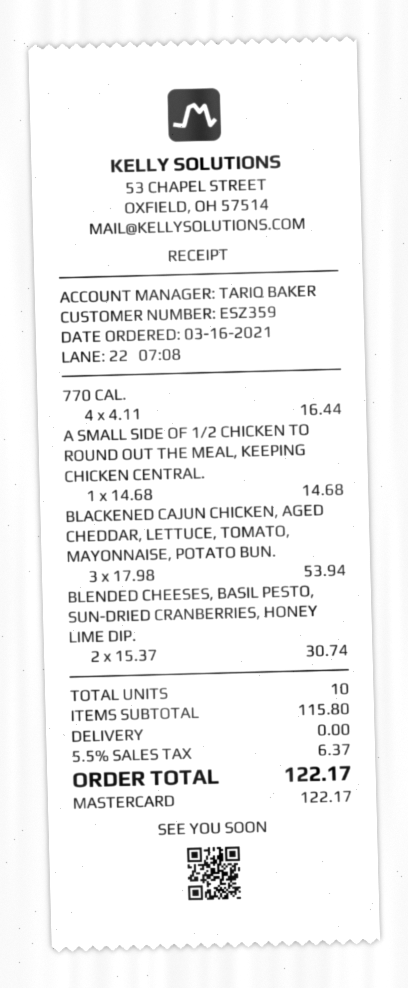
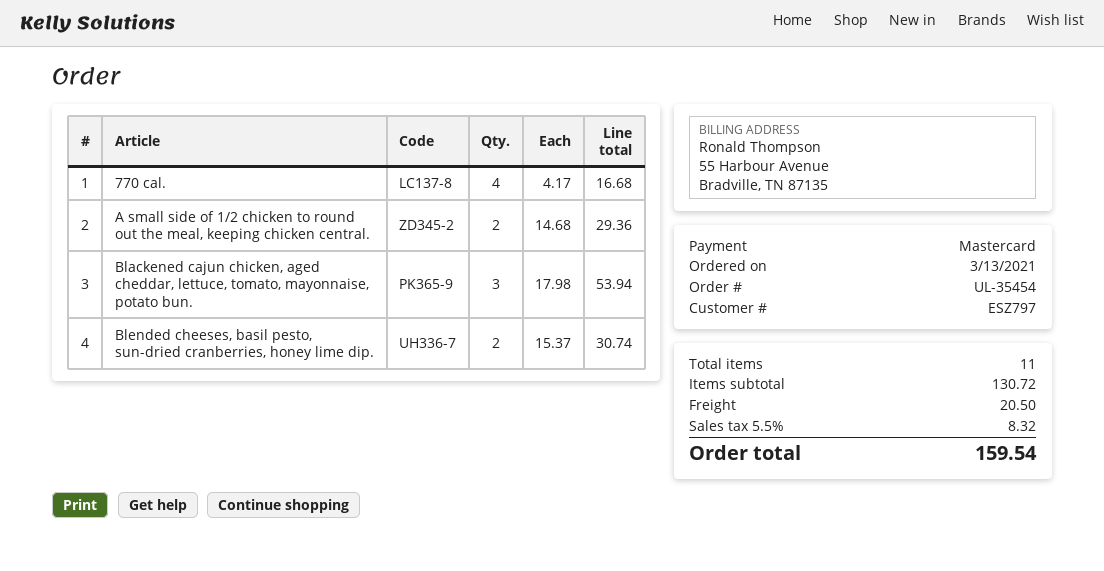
order date: 2021-03-16 -> 2021-03-13
customer number: ESZ359 -> ESZ797
770 CAL.: 4 x 4.11 = 16.44 -> 4 x 4.17 = 16.68
A SMALL SIDE OF 1/2 CHICKEN TO ROUND OUT THE MEAL, KEEPING CHICKEN CENTRAL.: 1 x 14.68 = 14.68 -> 2 x 14.68 = 29.36
total quantity: 10 -> 11
subtotal: 115.80 -> 130.72
shipping: 0.00 -> 20.50
tax: 5.5% = 6.37 -> 5.5% = 8.32
total: 122.17 -> 159.54

